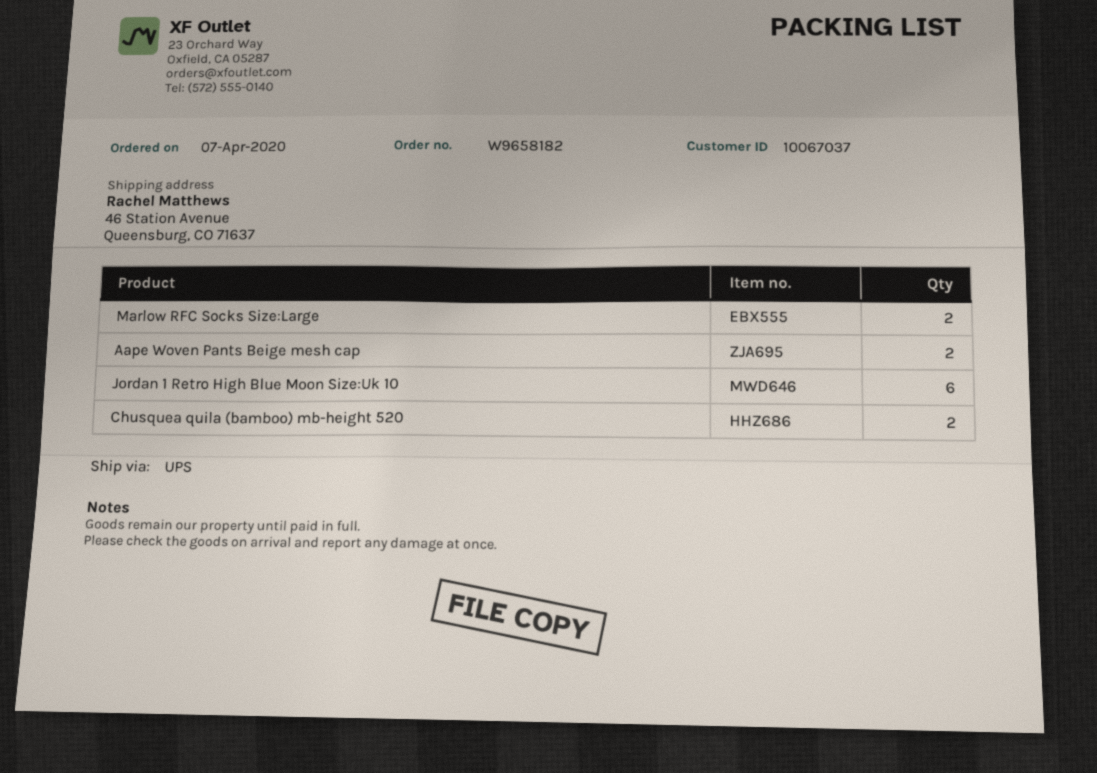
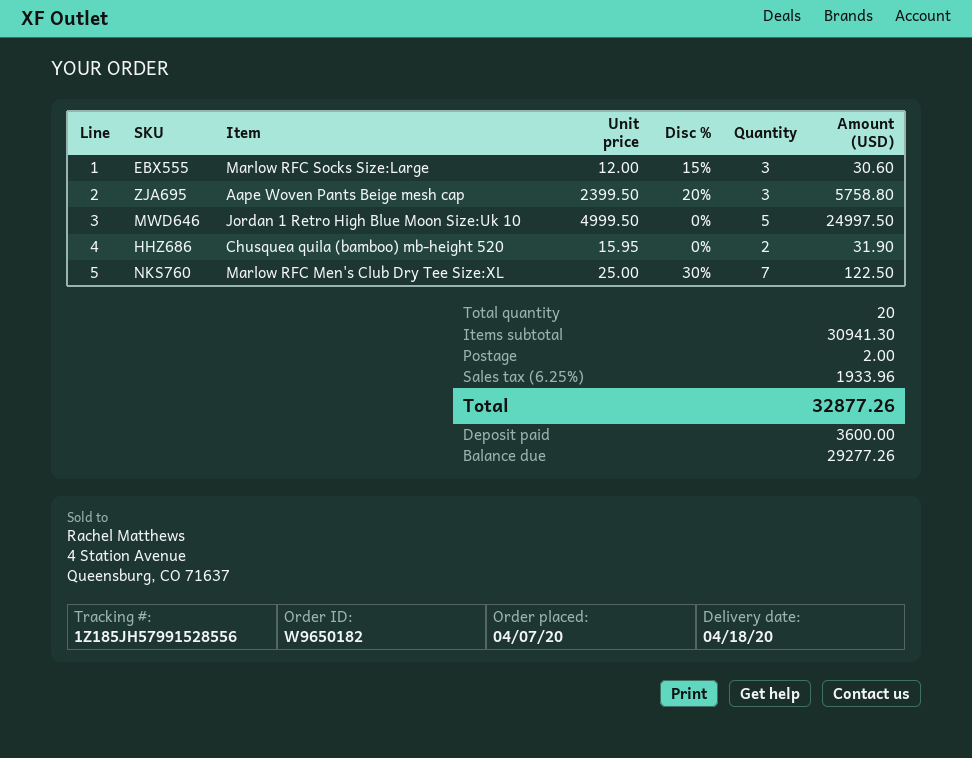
order number: W9658182 -> W9650182
Marlow RFC Socks Size:Large: 2 -> 3
Aape Woven Pants Beige mesh cap: 2 -> 3
Jordan 1 Retro High Blue Moon Size:Uk 10: 6 -> 5
Marlow RFC Men's Club Dry Tee Size:XL: none -> 7

